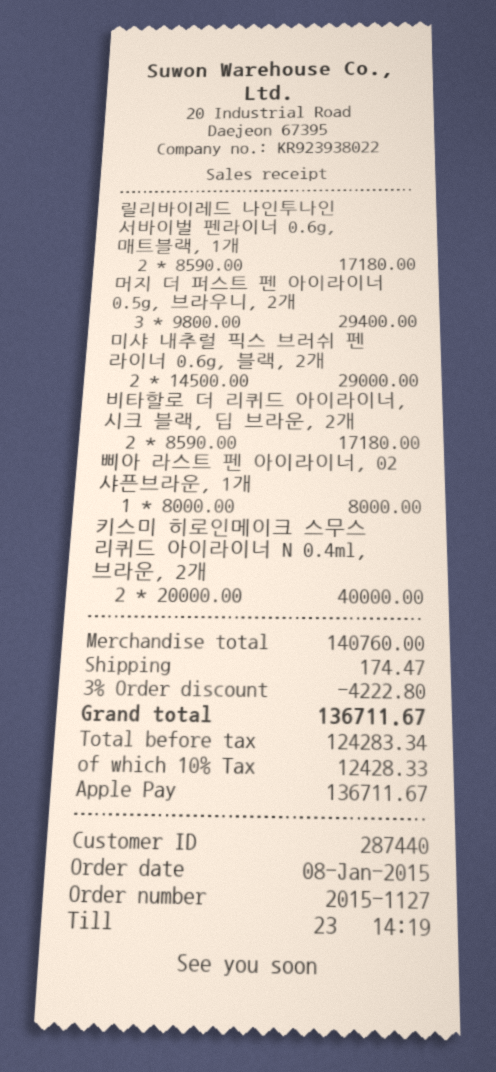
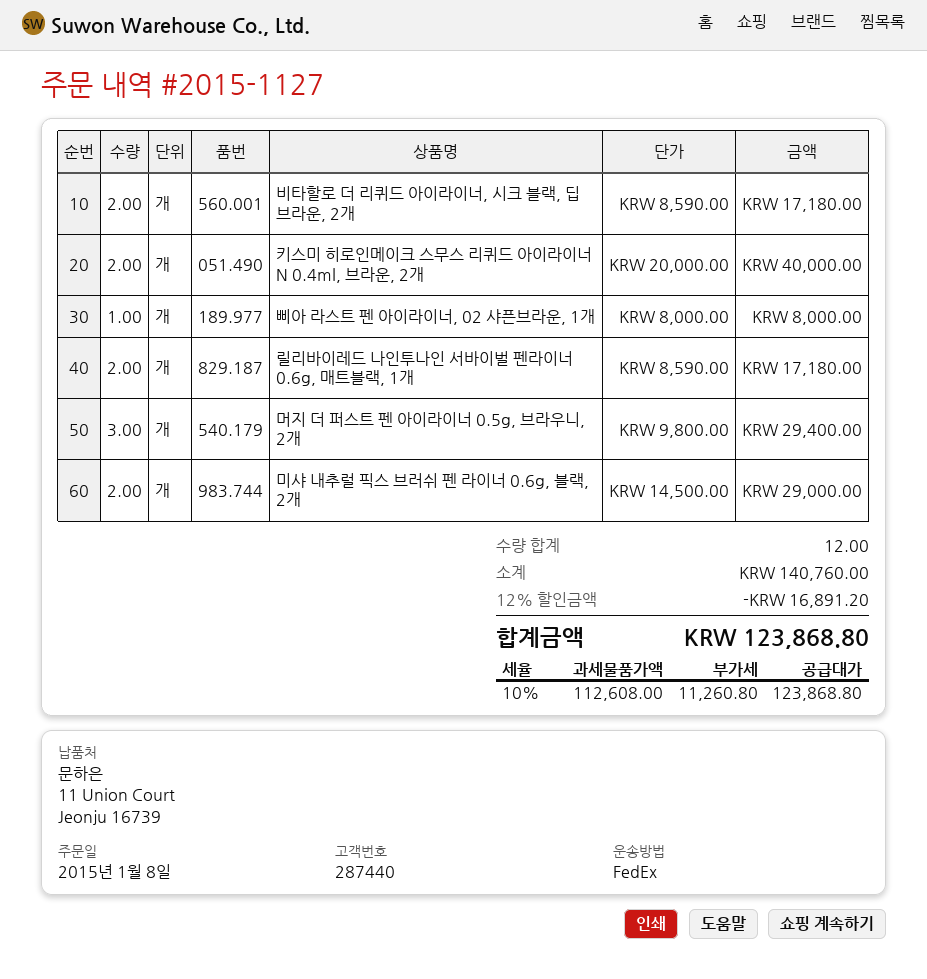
discount: 3% = 4222.80 -> 12% = 16891.20
shipping: 174.47 -> none
net: 124283.34 -> 112608.00
tax: 10% = 12428.33 -> 10% = 11260.80
total: 136711.67 -> 123868.80

